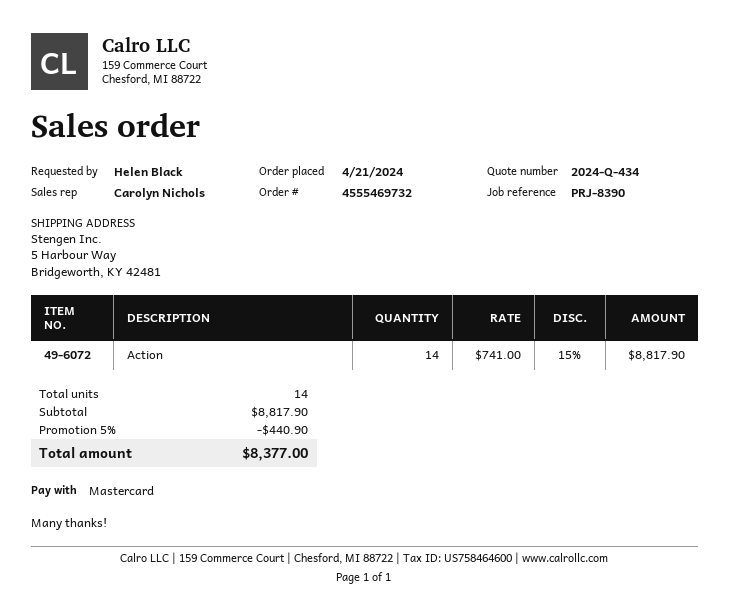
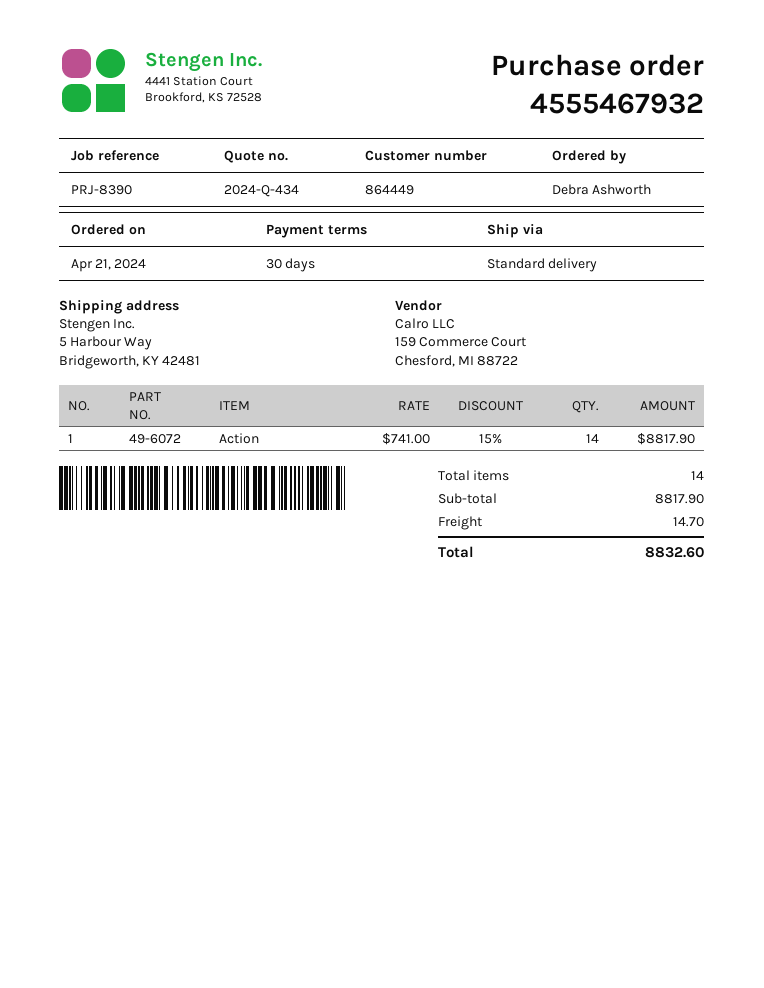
order number: 4555469732 -> 4555467932
ordered by: Helen Black -> Debra Ashworth
discount: 5% = 440.90 -> none
shipping: none -> 14.70
total: 8377.00 -> 8832.60

